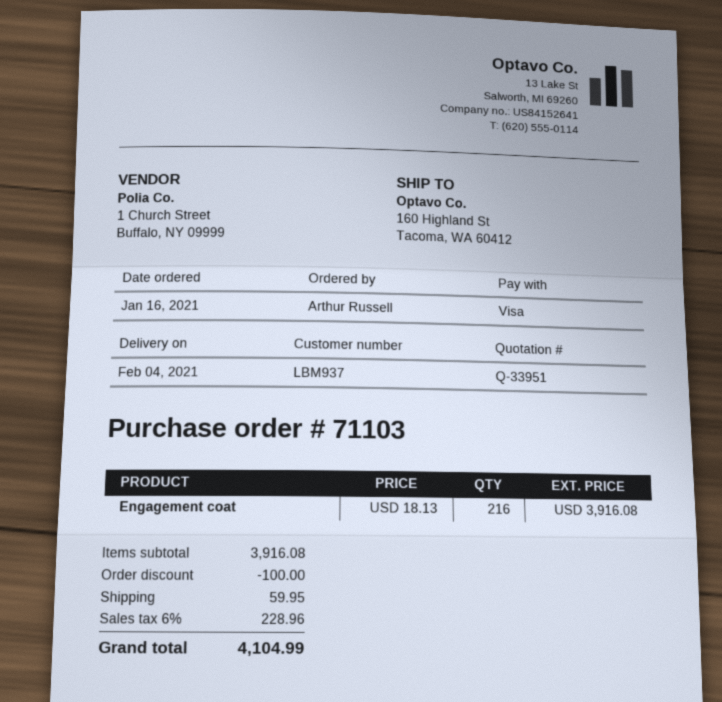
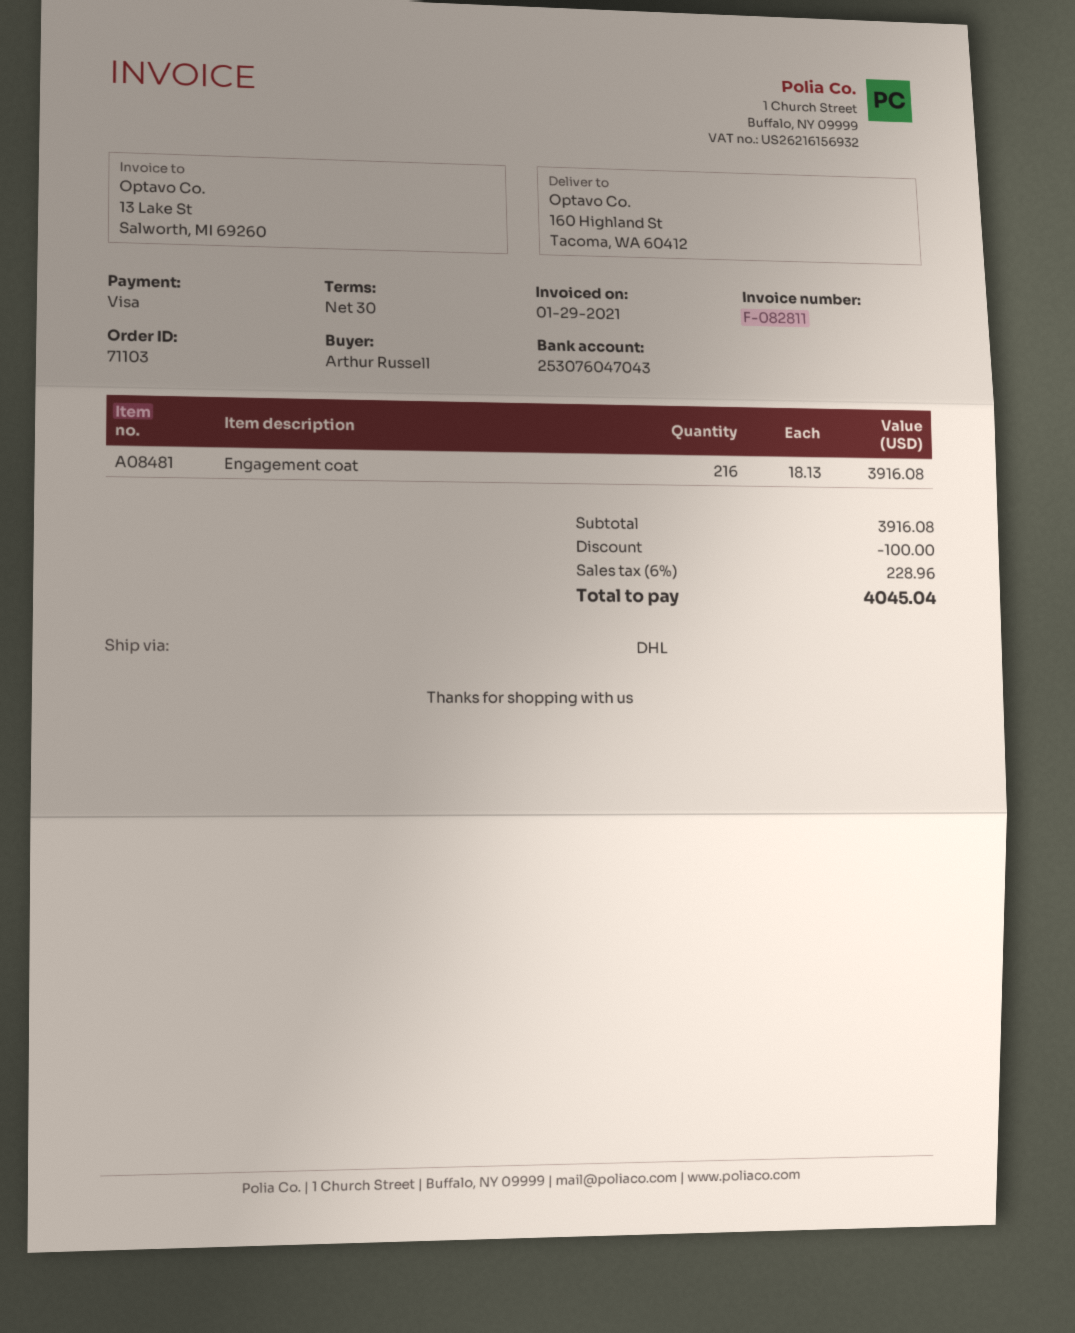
shipping: 59.95 -> none
total: 4104.99 -> 4045.04

